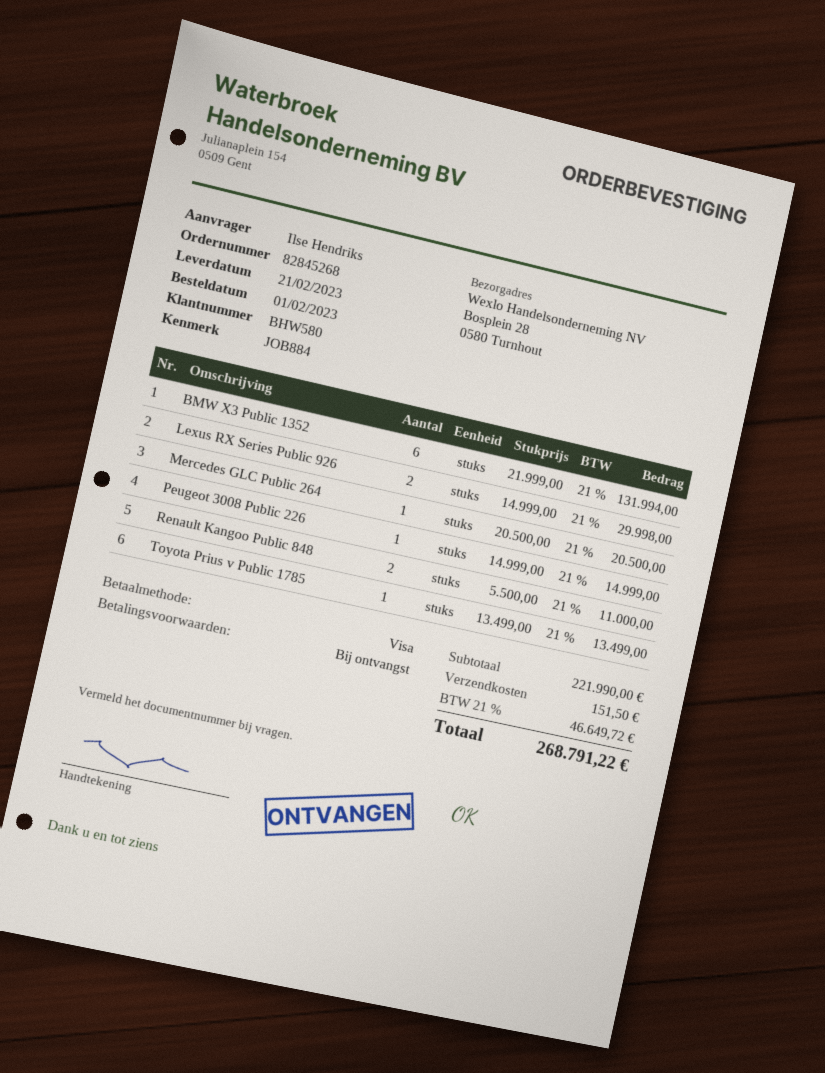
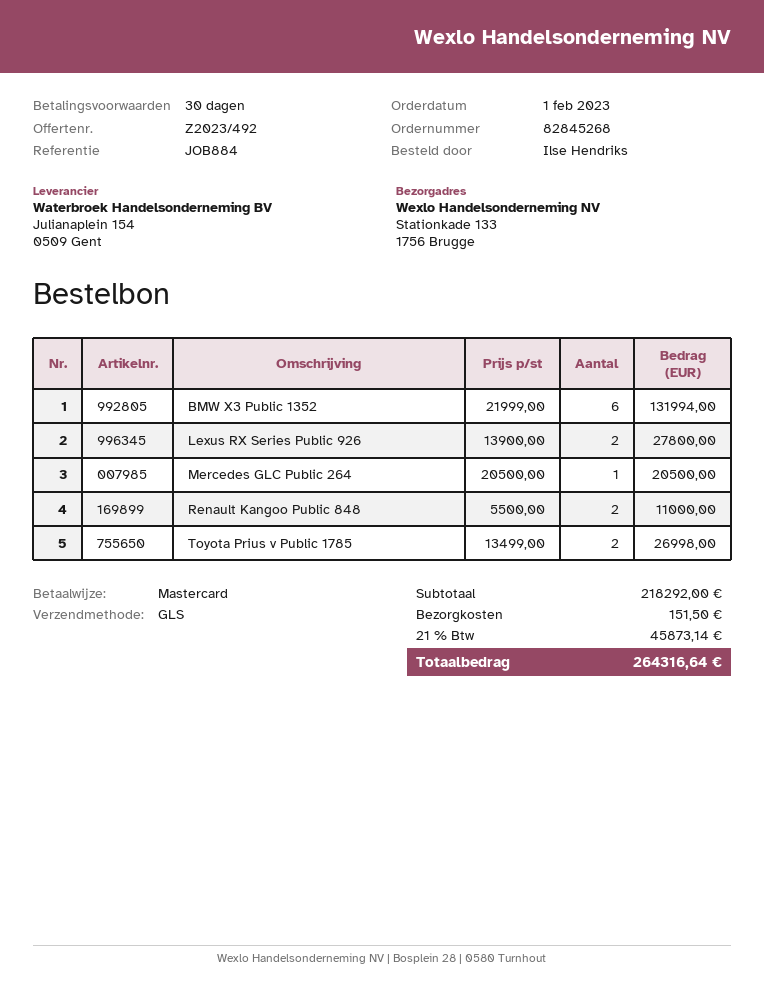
payment terms: on receipt -> 30 days
payment method: Visa -> Mastercard
ship to: Bosplein 28, 0580 Turnhout -> Stationkade 133, 1756 Brugge
Lexus RX Series Public 926: 2 x 14999.00 = 29998.00 -> 2 x 13900.00 = 27800.00
Peugeot 3008 Public 226: 1 x 14999.00 = 14999.00 -> none
Toyota Prius v Public 1785: 1 x 13499.00 = 13499.00 -> 2 x 13499.00 = 26998.00
subtotal: 221990.00 -> 218292.00
tax: 21% = 46649.72 -> 21% = 45873.14
total: 268791.22 -> 264316.64

